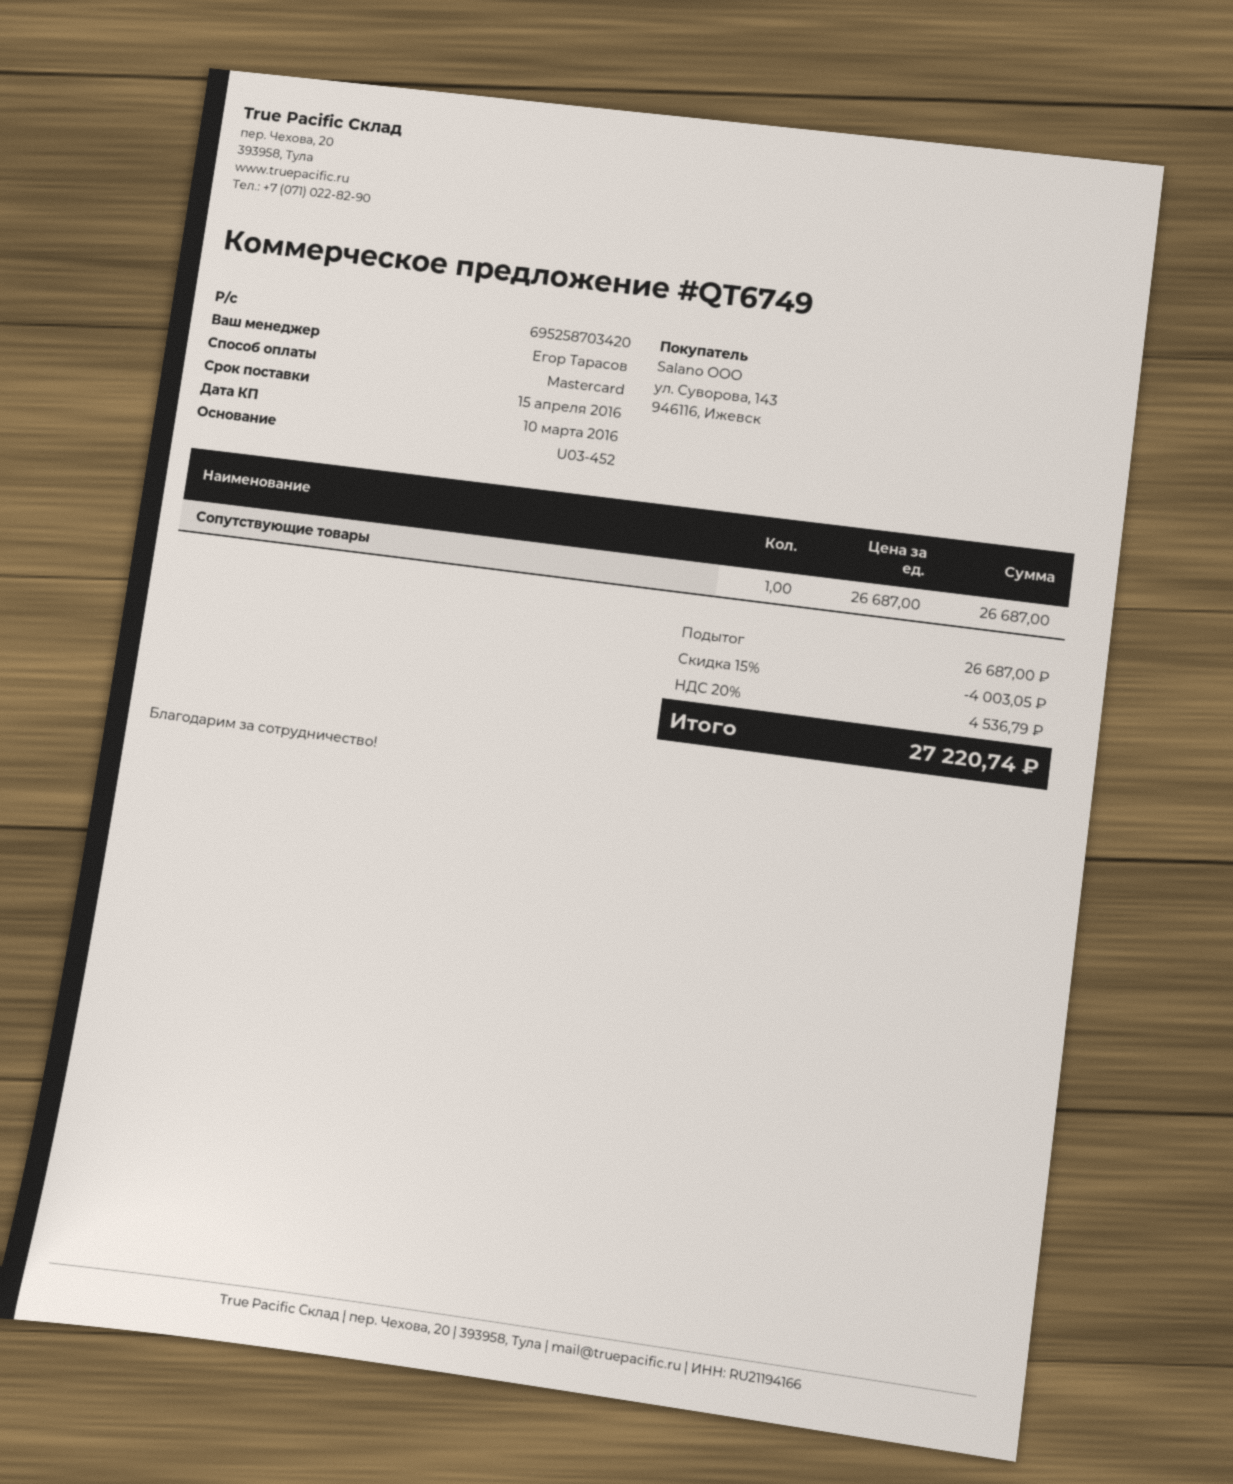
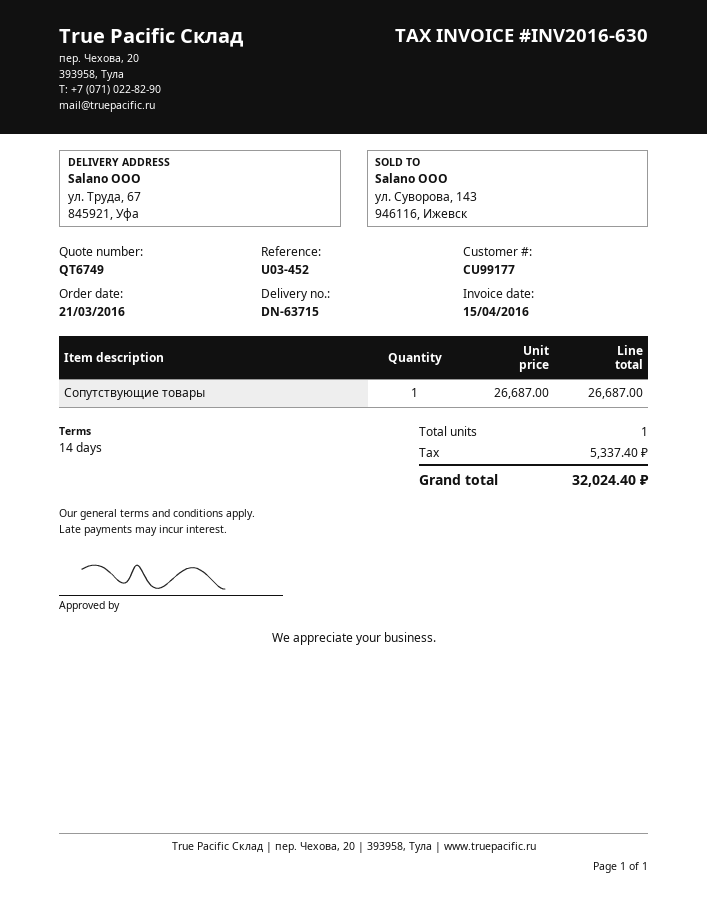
discount: 15% = 4003.05 -> none
tax: 4536.79 -> 5337.40
total: 27220.74 -> 32024.40

